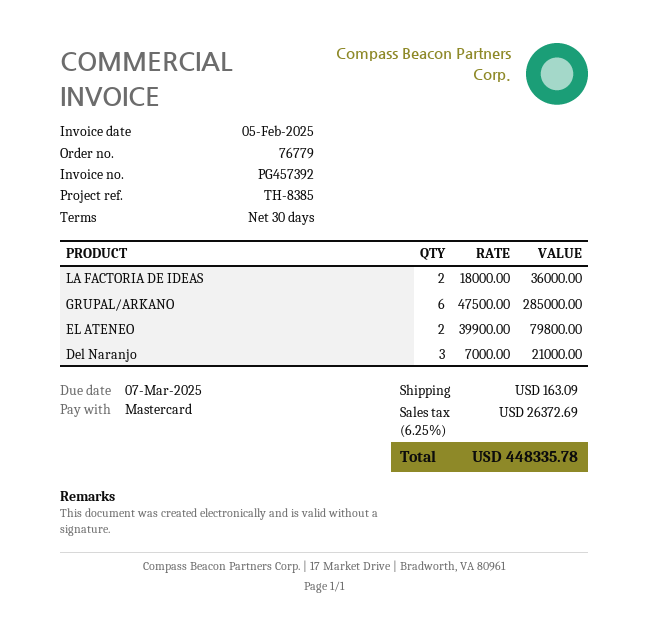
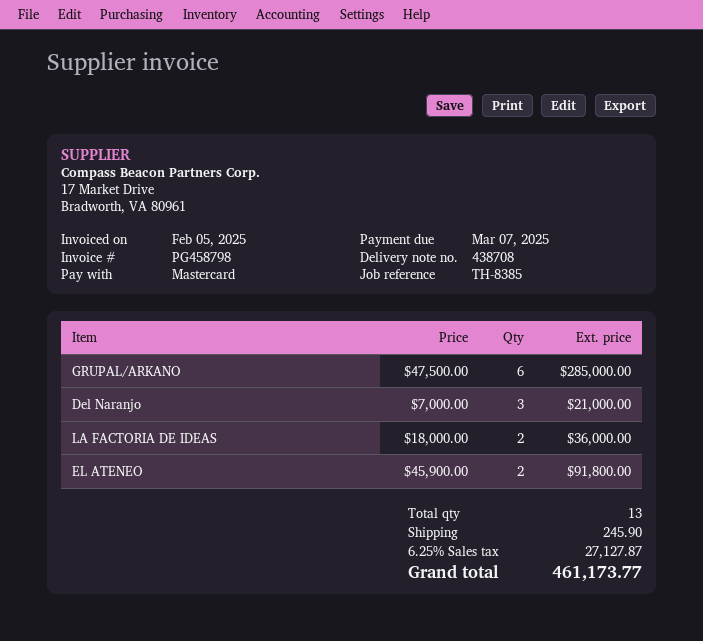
invoice number: PG457392 -> PG458798
EL ATENEO: 2 x 39900.00 = 79800.00 -> 2 x 45900.00 = 91800.00
shipping: 163.09 -> 245.90
tax: 6.25% = 26372.69 -> 6.25% = 27127.87
total: 448335.78 -> 461173.77

